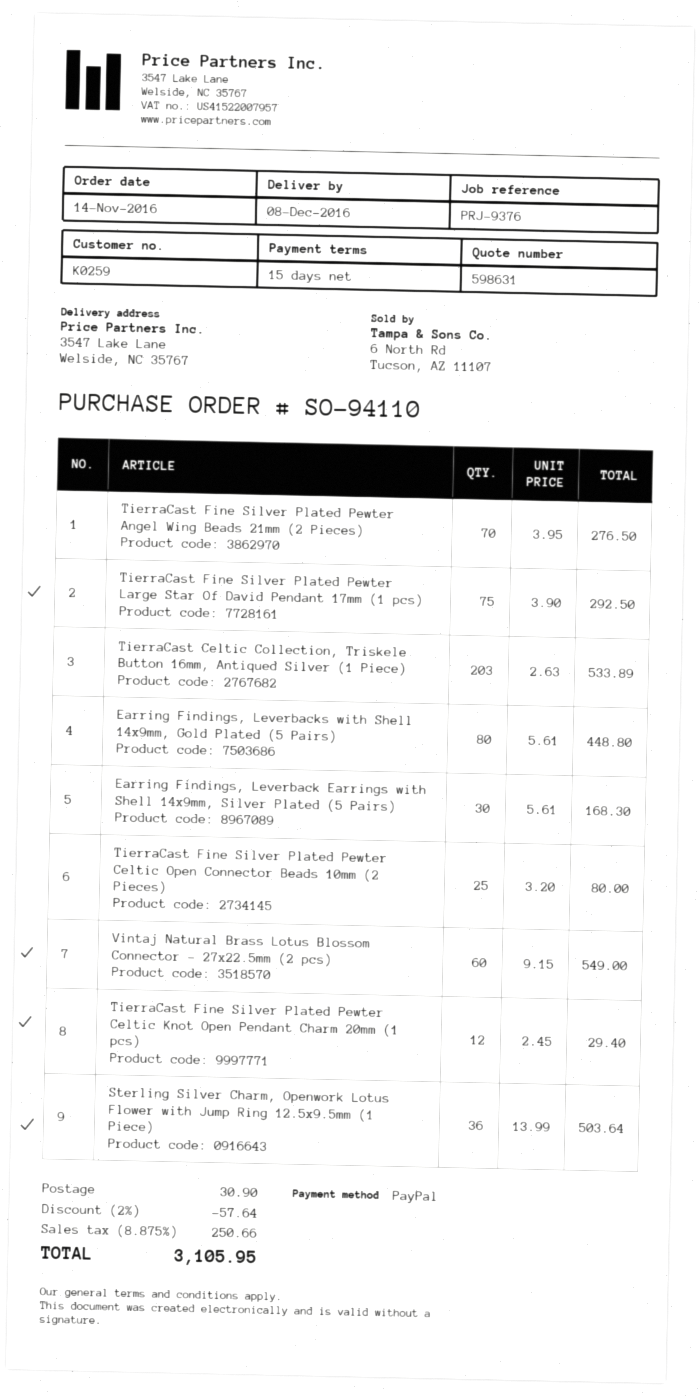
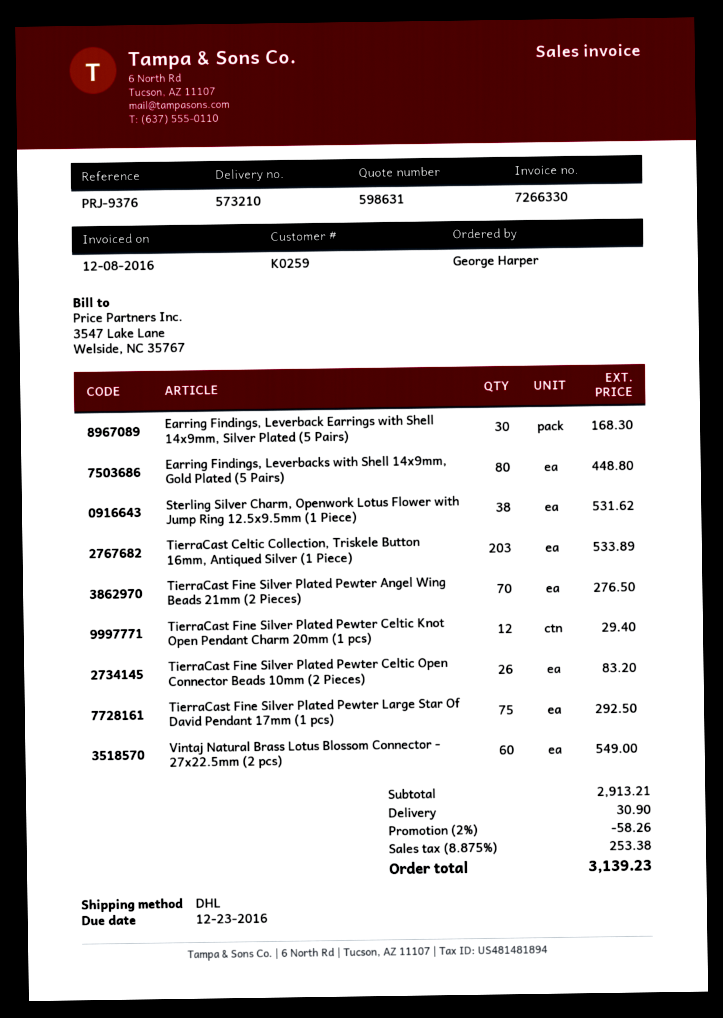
TierraCast Fine Silver Plated Pewter Celtic Open Connector Beads 10mm (2 Pieces): 25 for 80.00 -> 26 for 83.20
Sterling Silver Charm, Openwork Lotus Flower with Jump Ring 12.5x9.5mm (1 Piece): 36 for 503.64 -> 38 for 531.62
discount: 2% = 57.64 -> 2% = 58.26
tax: 8.875% = 250.66 -> 8.875% = 253.38
total: 3105.95 -> 3139.23

